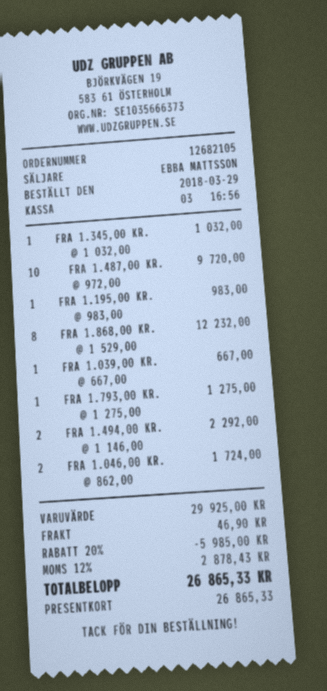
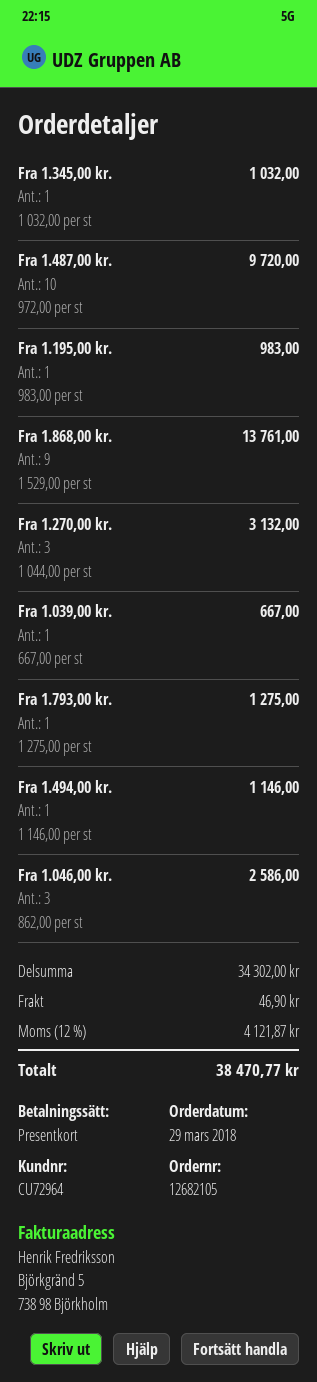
FRA 1.868,00 KR.: 8 x 1529.00 = 12232.00 -> 9 x 1529.00 = 13761.00
FRA 1.494,00 KR.: 2 x 1146.00 = 2292.00 -> 1 x 1146.00 = 1146.00
FRA 1.046,00 KR.: 2 x 862.00 = 1724.00 -> 3 x 862.00 = 2586.00
Fra 1.270,00 kr.: none -> 3 x 1044.00 = 3132.00
subtotal: 29925.00 -> 34302.00
discount: 20% = 5985.00 -> none
tax: 12% = 2878.43 -> 12% = 4121.87
total: 26865.33 -> 38470.77

